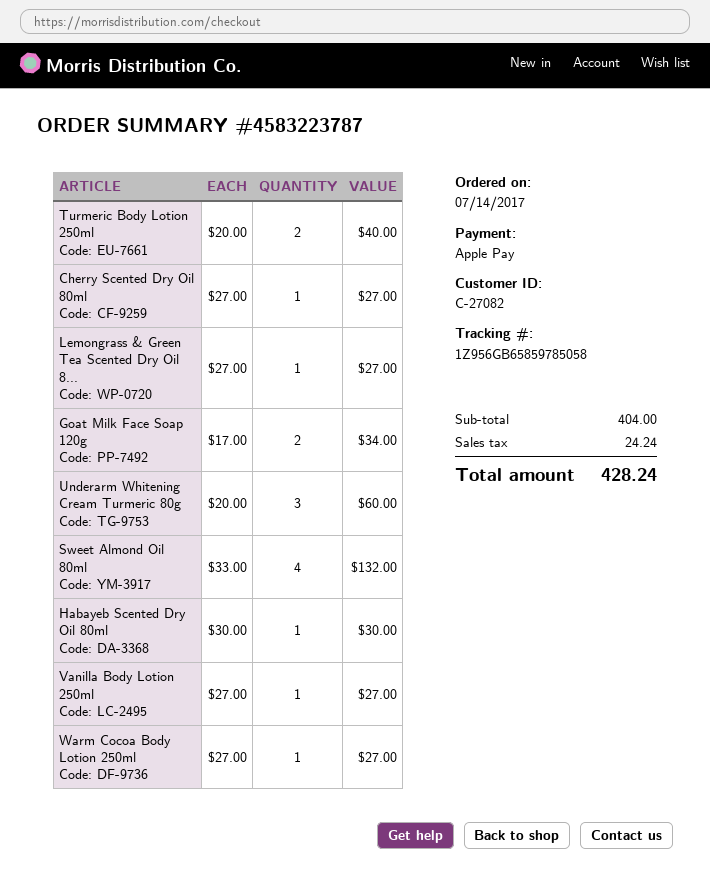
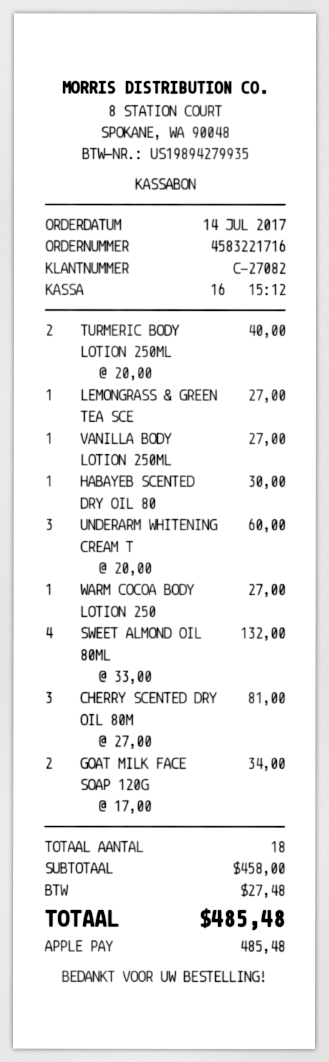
order number: 4583223787 -> 4583221716
Cherry Scented Dry Oil 80ml: 1 x 27.00 = 27.00 -> 3 x 27.00 = 81.00
subtotal: 404.00 -> 458.00
tax: 24.24 -> 27.48
total: 428.24 -> 485.48

